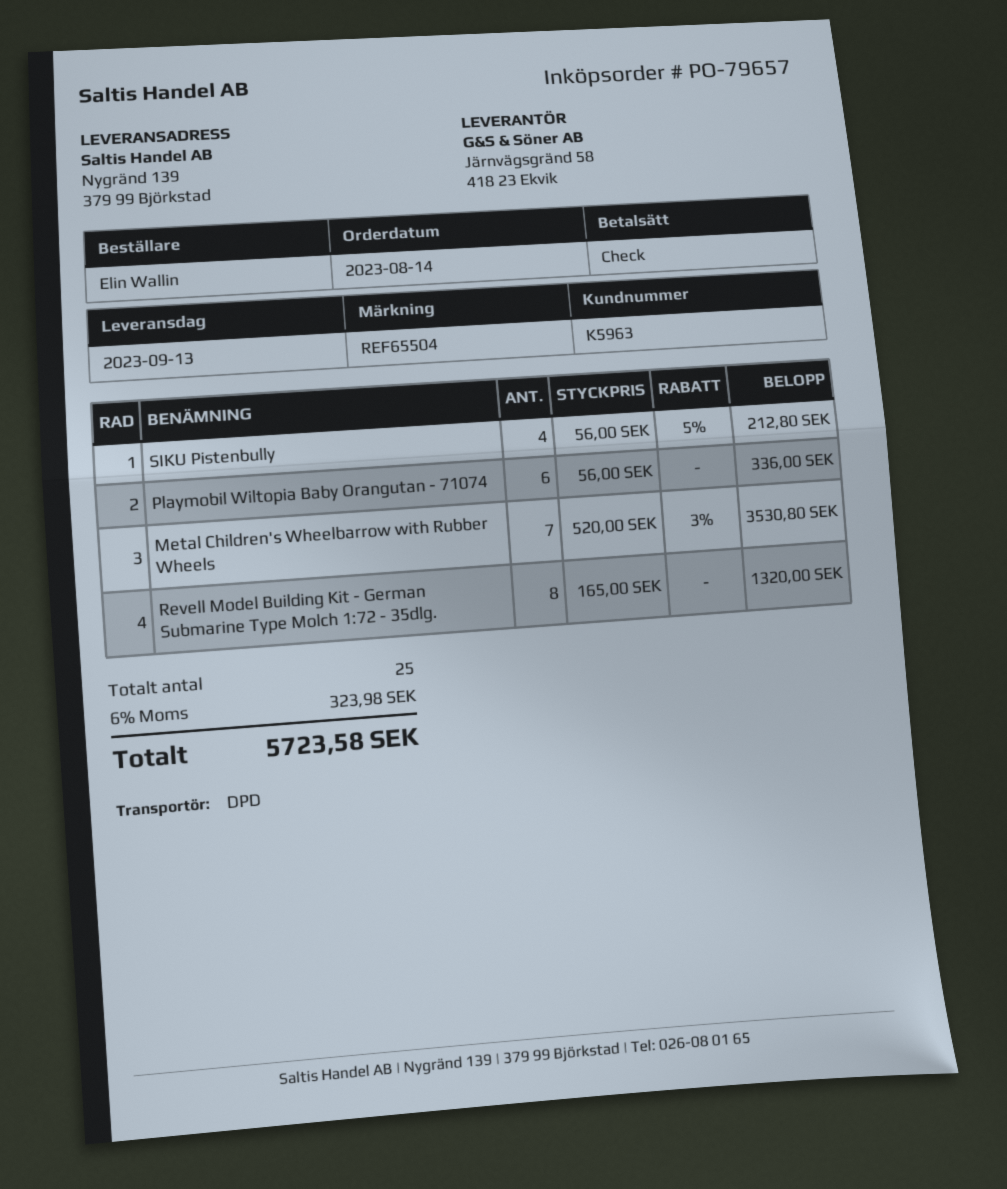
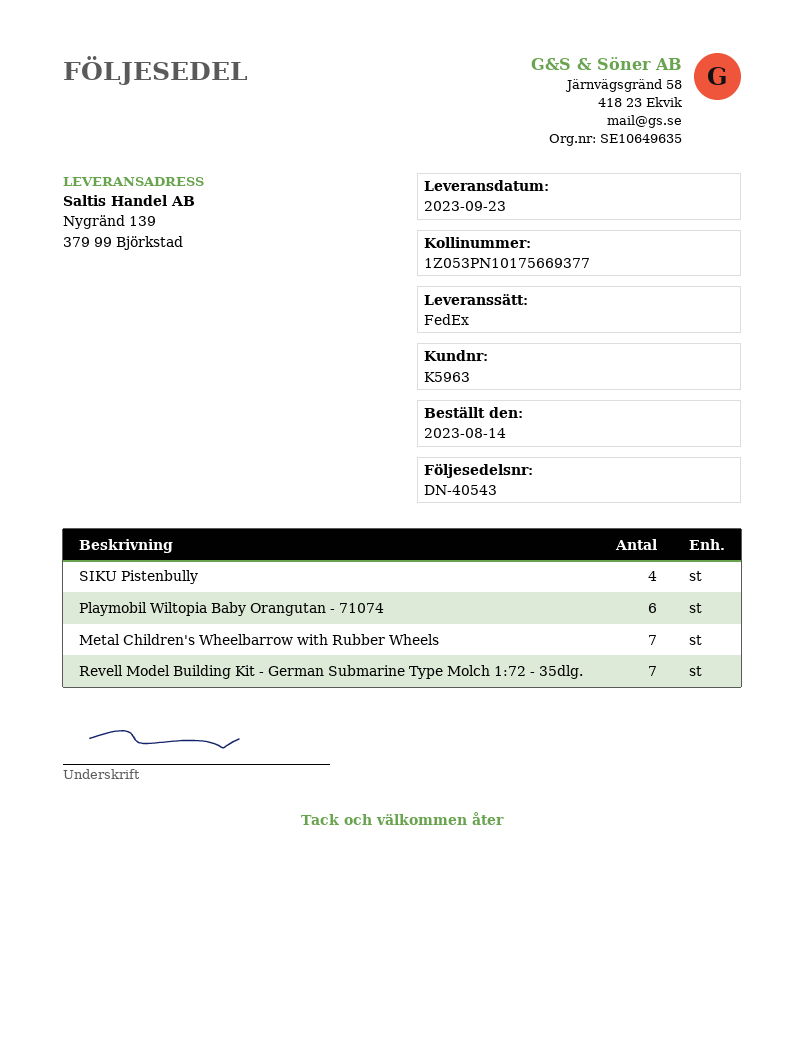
delivery date: 2023-09-13 -> 2023-09-23
shipping method: DPD -> FedEx
Revell Model Building Kit - German Submarine Type Molch 1:72 - 35dlg.: 8 -> 7

